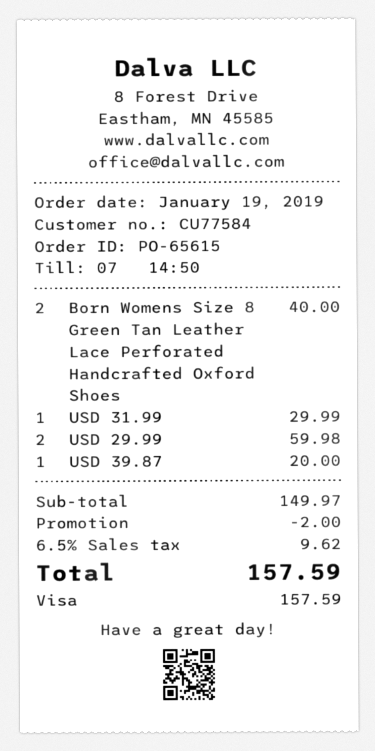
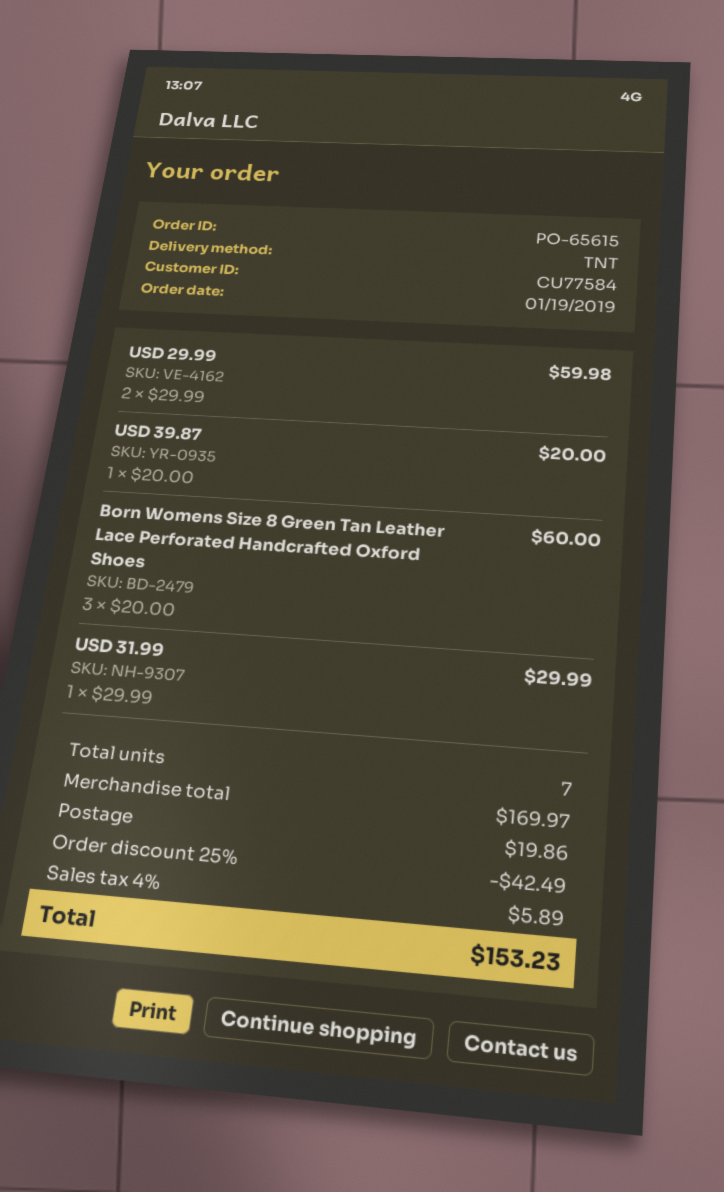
Born Womens Size 8 Green Tan Leather Lace Perforated Handcrafted Oxford Shoes: 2 for 40.00 -> 3 for 60.00
subtotal: 149.97 -> 169.97
discount: 2.00 -> 42.49
shipping: none -> 19.86
tax: 6.5% = 9.62 -> 4% = 5.89
total: 157.59 -> 153.23

